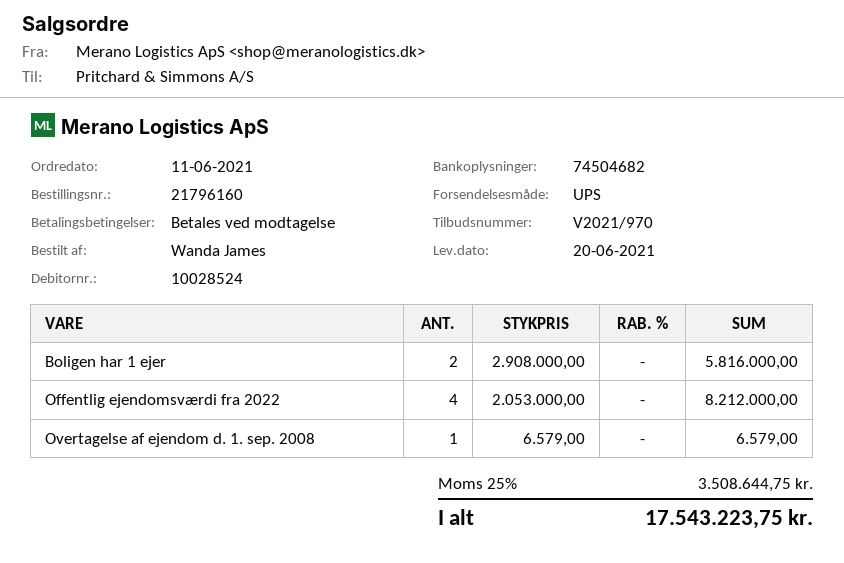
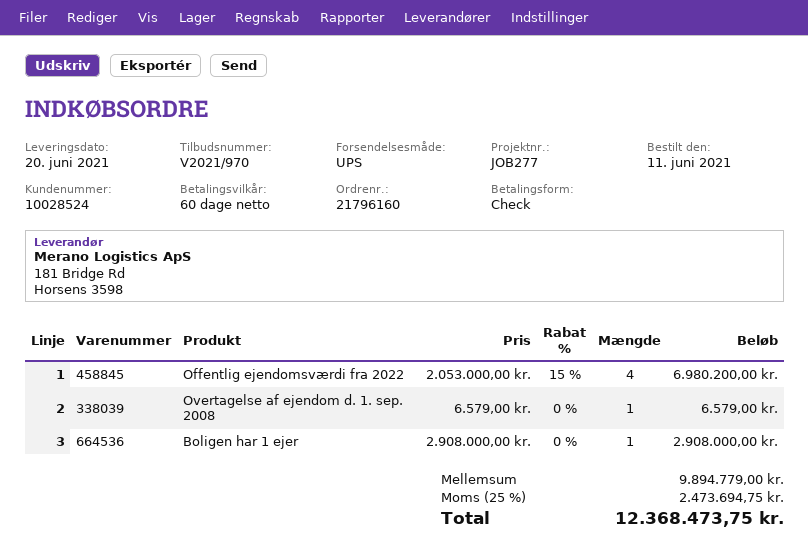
payment terms: on receipt -> 60 days
Boligen har 1 ejer: 2 x 2908000.00 = 5816000.00 -> 1 x 2908000.00 = 2908000.00
Offentlig ejendomsværdi fra 2022: 4 x 2053000.00 = 8212000.00 -> 4 x 2053000.00 - 15% = 6980200.00
tax: 25% = 3508644.75 -> 25% = 2473694.75
total: 17543223.75 -> 12368473.75

